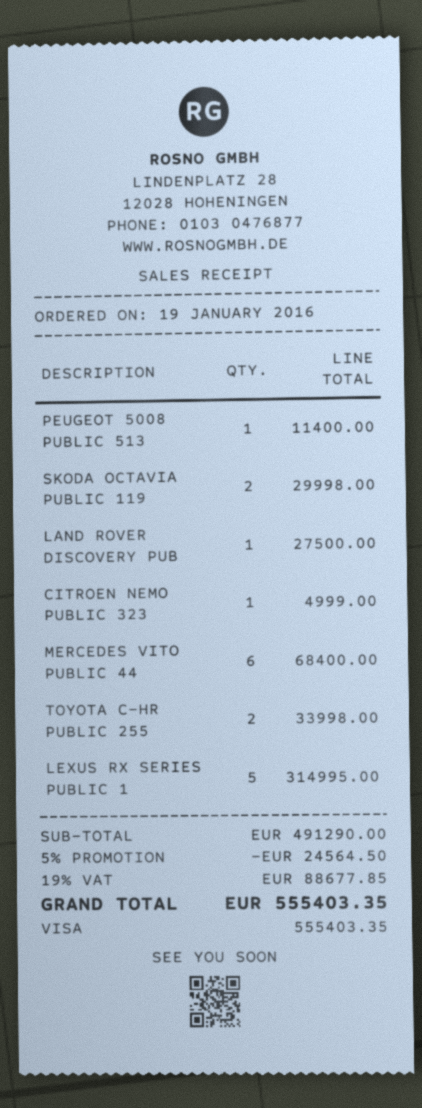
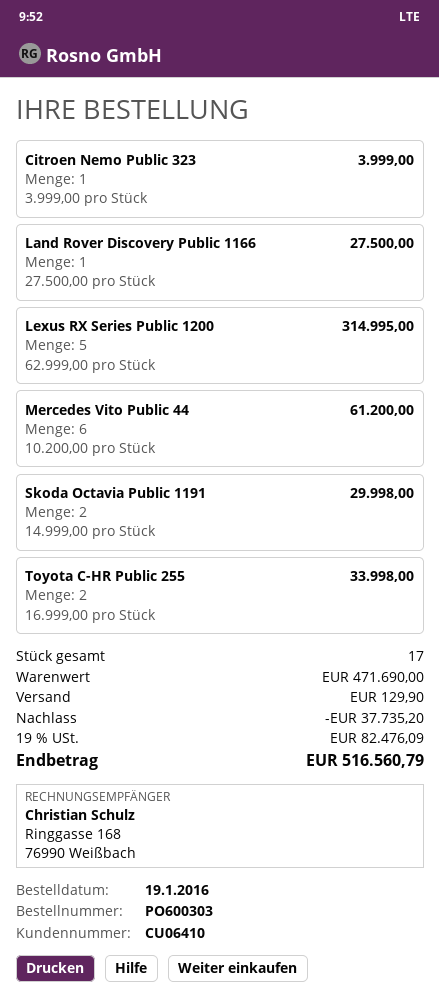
PEUGEOT 5008 PUBLIC 513: 1 for 11400.00 -> none
CITROEN NEMO PUBLIC 323: 1 for 4999.00 -> 1 for 3999.00
MERCEDES VITO PUBLIC 44: 6 for 68400.00 -> 6 for 61200.00
subtotal: 491290.00 -> 471690.00
discount: 24564.50 -> 37735.20
shipping: none -> 129.90
tax: 19% = 88677.85 -> 19% = 82476.09
total: 555403.35 -> 516560.79

